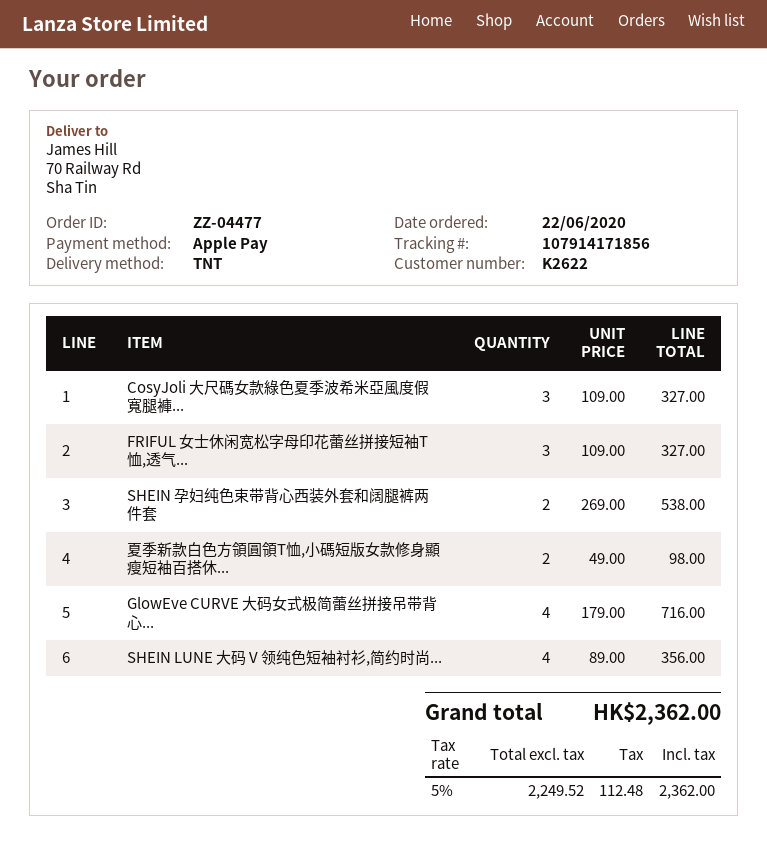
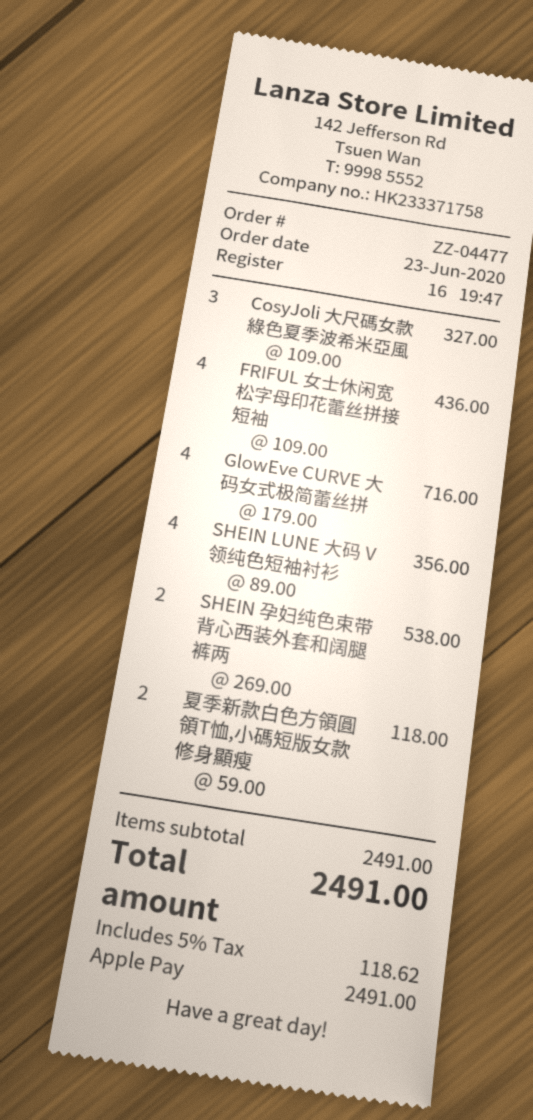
order date: 2020-06-22 -> 2020-06-23
FRIFUL 女士休闲宽松字母印花蕾丝拼接短袖T恤,透气...: 3 x 109.00 = 327.00 -> 4 x 109.00 = 436.00
夏季新款白色方領圓領T恤,小碼短版女款修身顯瘦短袖百搭休...: 2 x 49.00 = 98.00 -> 2 x 59.00 = 118.00
tax: 5% = 112.48 -> 5% = 118.62
total: 2362.00 -> 2491.00

